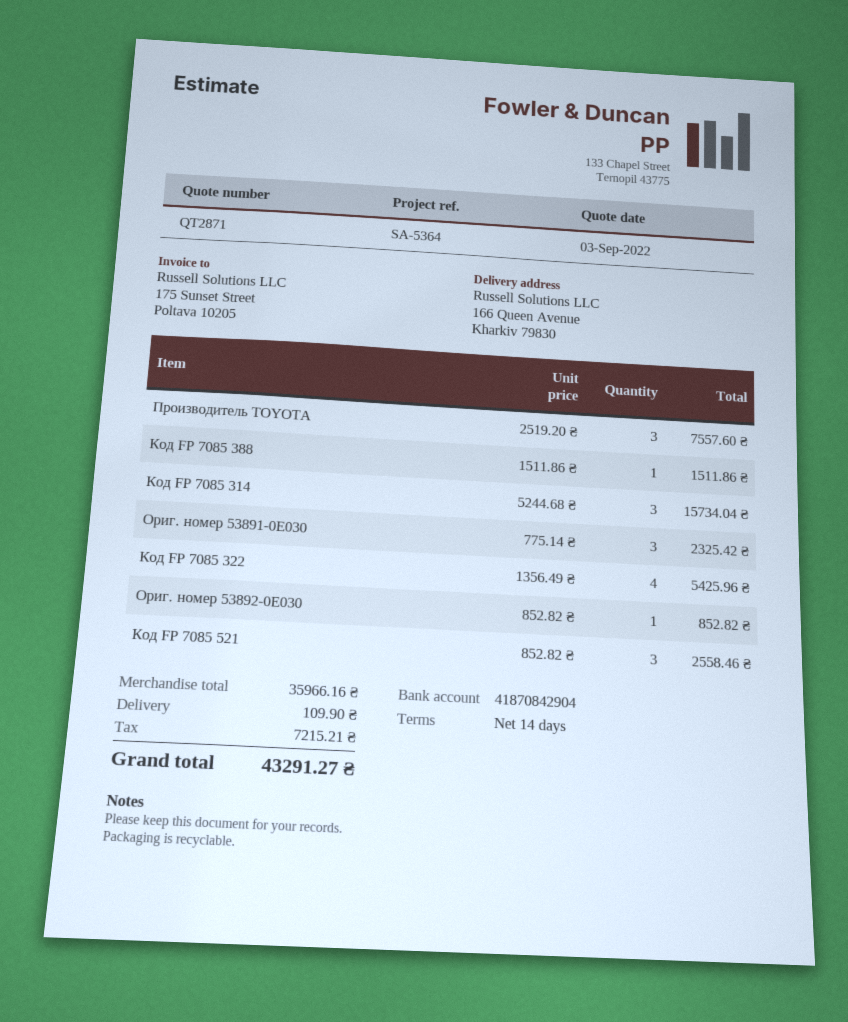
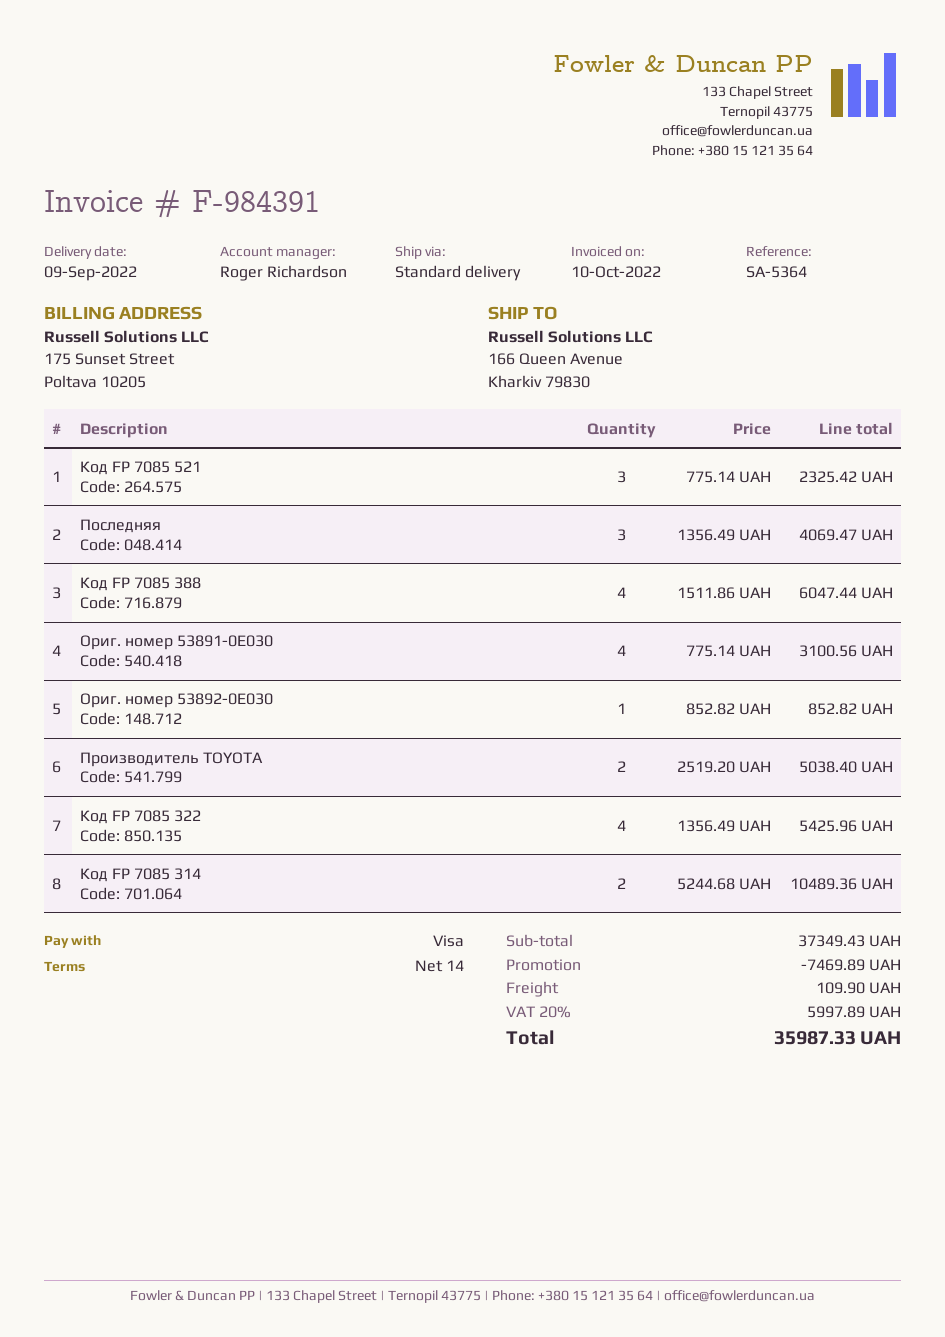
Производитель TOYOTA: 3 x 2519.20 = 7557.60 -> 2 x 2519.20 = 5038.40
Код FP 7085 388: 1 x 1511.86 = 1511.86 -> 4 x 1511.86 = 6047.44
Код FP 7085 314: 3 x 5244.68 = 15734.04 -> 2 x 5244.68 = 10489.36
Ориг. номер 53891-0E030: 3 x 775.14 = 2325.42 -> 4 x 775.14 = 3100.56
Код FP 7085 521: 3 x 852.82 = 2558.46 -> 3 x 775.14 = 2325.42
Последняя: none -> 3 x 1356.49 = 4069.47
subtotal: 35966.16 -> 37349.43
discount: none -> 7469.89
tax: 7215.21 -> 5997.89
total: 43291.27 -> 35987.33

